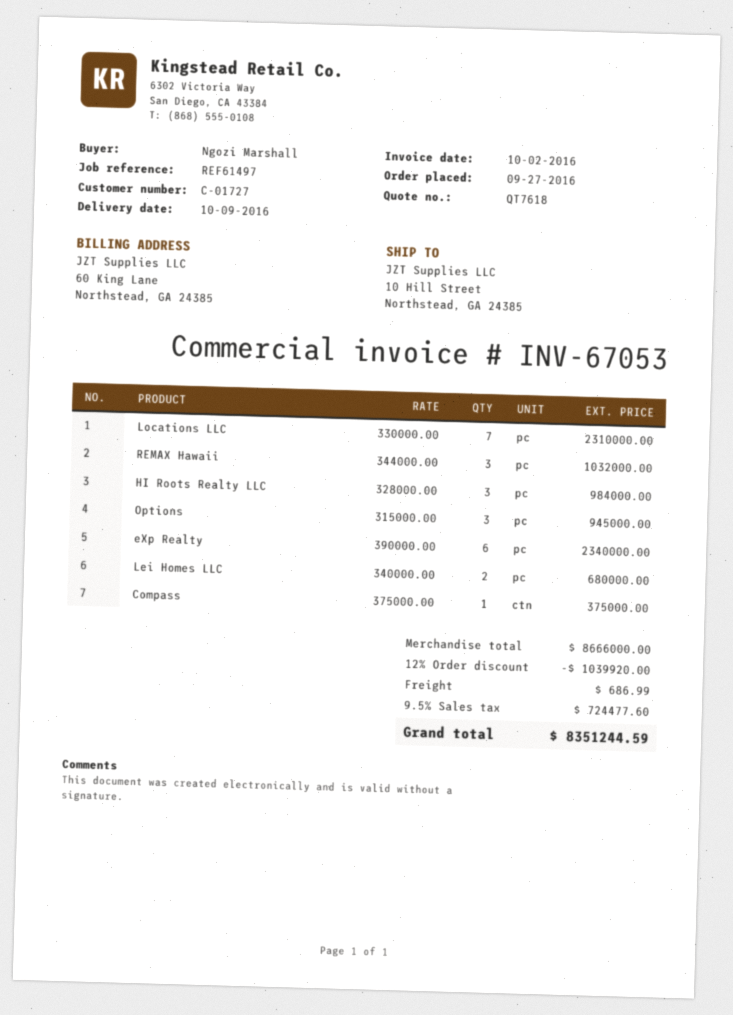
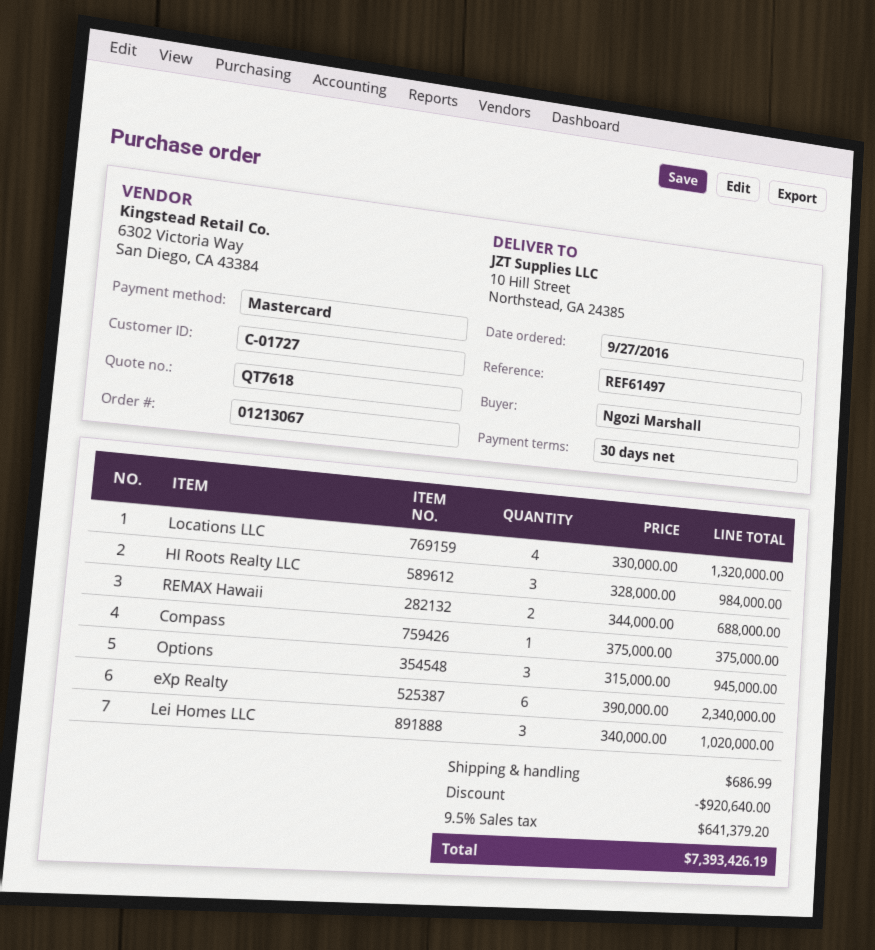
Locations LLC: 7 x 330000.00 = 2310000.00 -> 4 x 330000.00 = 1320000.00
REMAX Hawaii: 3 x 344000.00 = 1032000.00 -> 2 x 344000.00 = 688000.00
Lei Homes LLC: 2 x 340000.00 = 680000.00 -> 3 x 340000.00 = 1020000.00
discount: 1039920.00 -> 920640.00
tax: 9.5% = 724477.60 -> 9.5% = 641379.20
total: 8351244.59 -> 7393426.19

